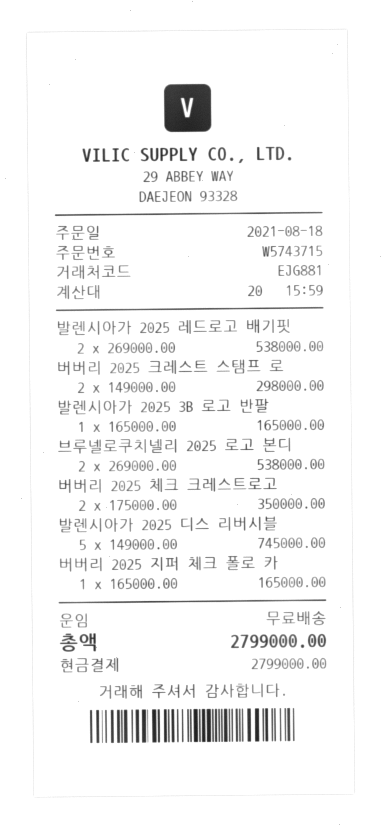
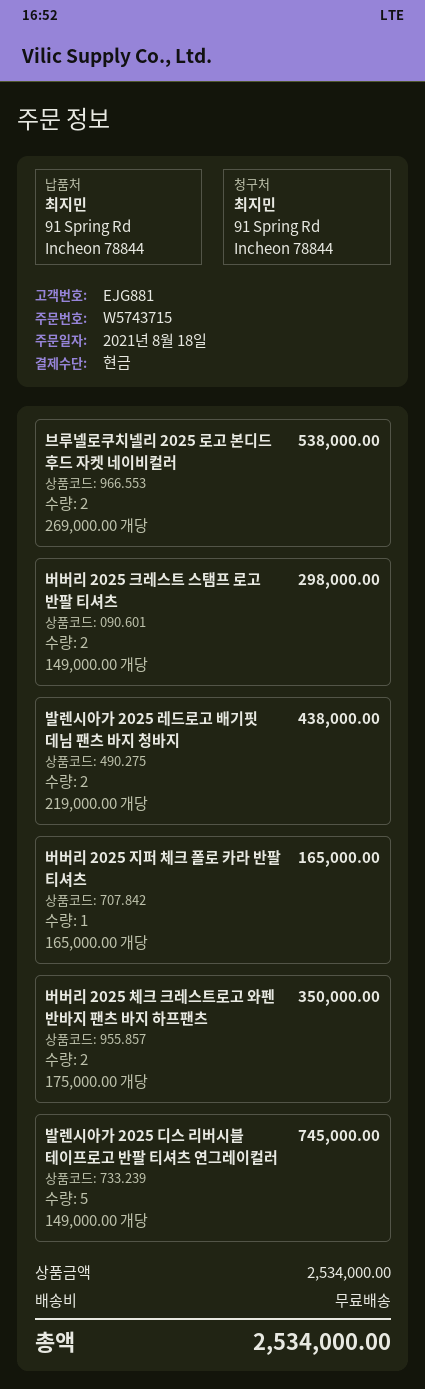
발렌시아가 2025 레드로고 배기핏: 2 x 269000.00 = 538000.00 -> 2 x 219000.00 = 438000.00
발렌시아가 2025 3B 로고 반팔: 1 x 165000.00 = 165000.00 -> none
total: 2799000.00 -> 2534000.00

